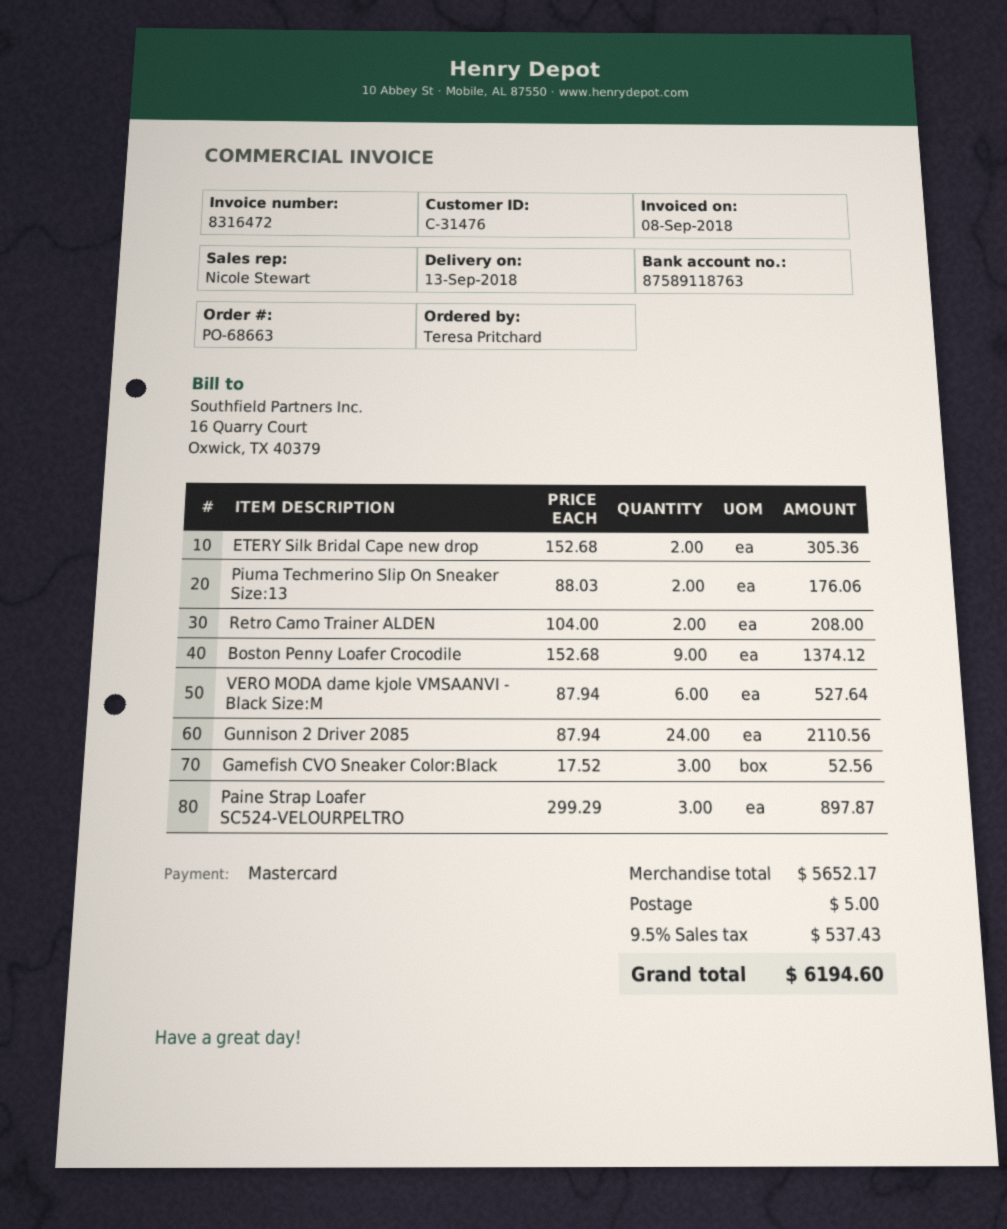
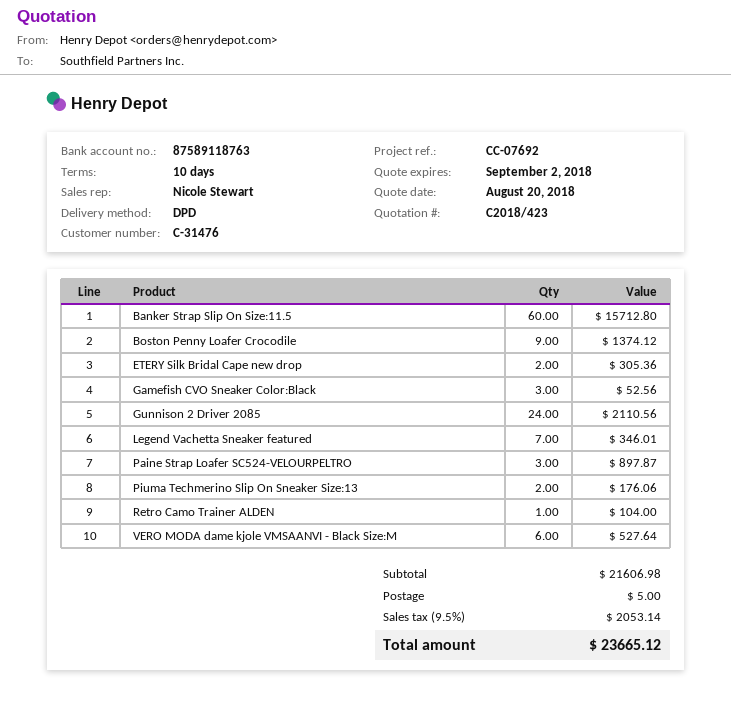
Retro Camo Trainer ALDEN: 2 for 208.00 -> 1 for 104.00
Banker Strap Slip On Size:11.5: none -> 60 for 15712.80
Legend Vachetta Sneaker featured: none -> 7 for 346.01
subtotal: 5652.17 -> 21606.98
tax: 9.5% = 537.43 -> 9.5% = 2053.14
total: 6194.60 -> 23665.12

